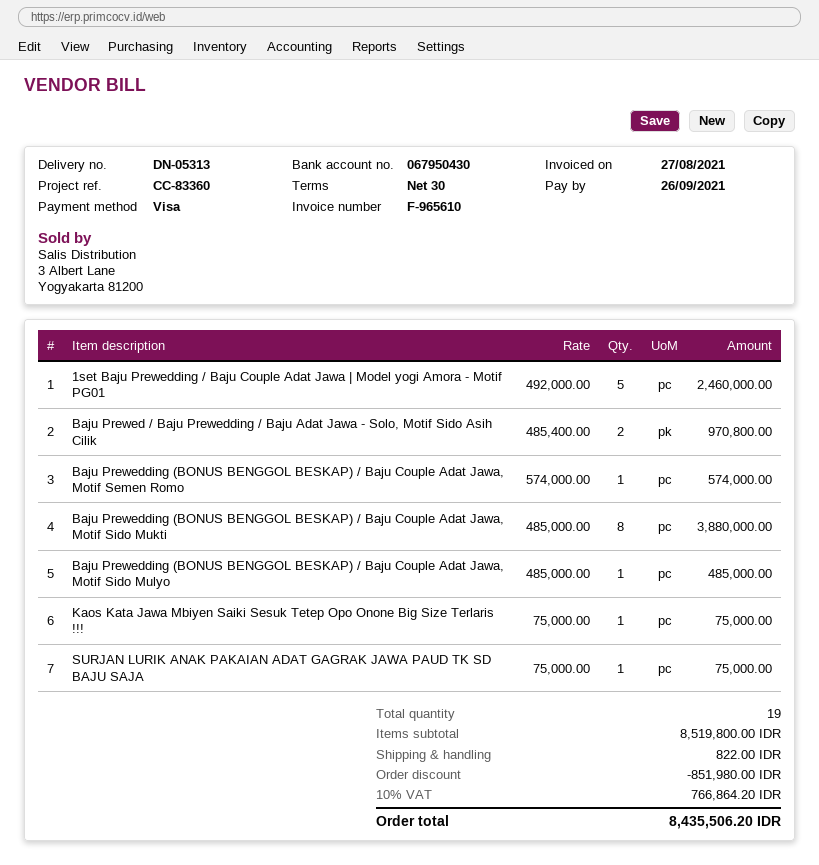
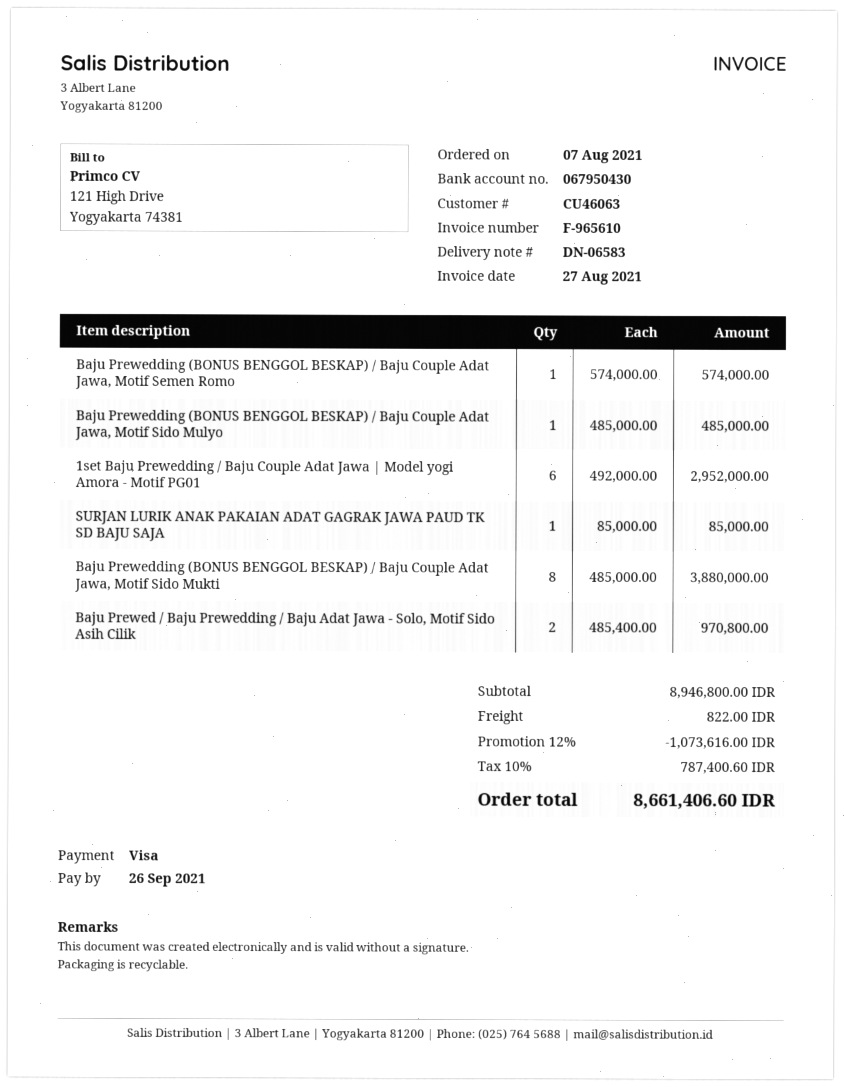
delivery note number: DN-05313 -> DN-06583
1set Baju Prewedding / Baju Couple Adat Jawa | Model yogi Amora - Motif PG01: 5 x 492000.00 = 2460000.00 -> 6 x 492000.00 = 2952000.00
Kaos Kata Jawa Mbiyen Saiki Sesuk Tetep Opo Onone Big Size Terlaris !!!: 1 x 75000.00 = 75000.00 -> none
SURJAN LURIK ANAK PAKAIAN ADAT GAGRAK JAWA PAUD TK SD BAJU SAJA: 1 x 75000.00 = 75000.00 -> 1 x 85000.00 = 85000.00
subtotal: 8519800.00 -> 8946800.00
discount: 851980.00 -> 1073616.00
tax: 10% = 766864.20 -> 10% = 787400.60
total: 8435506.20 -> 8661406.60

